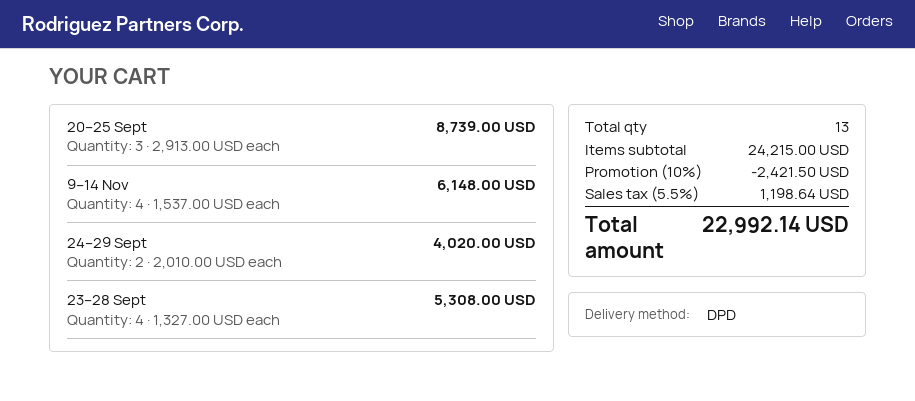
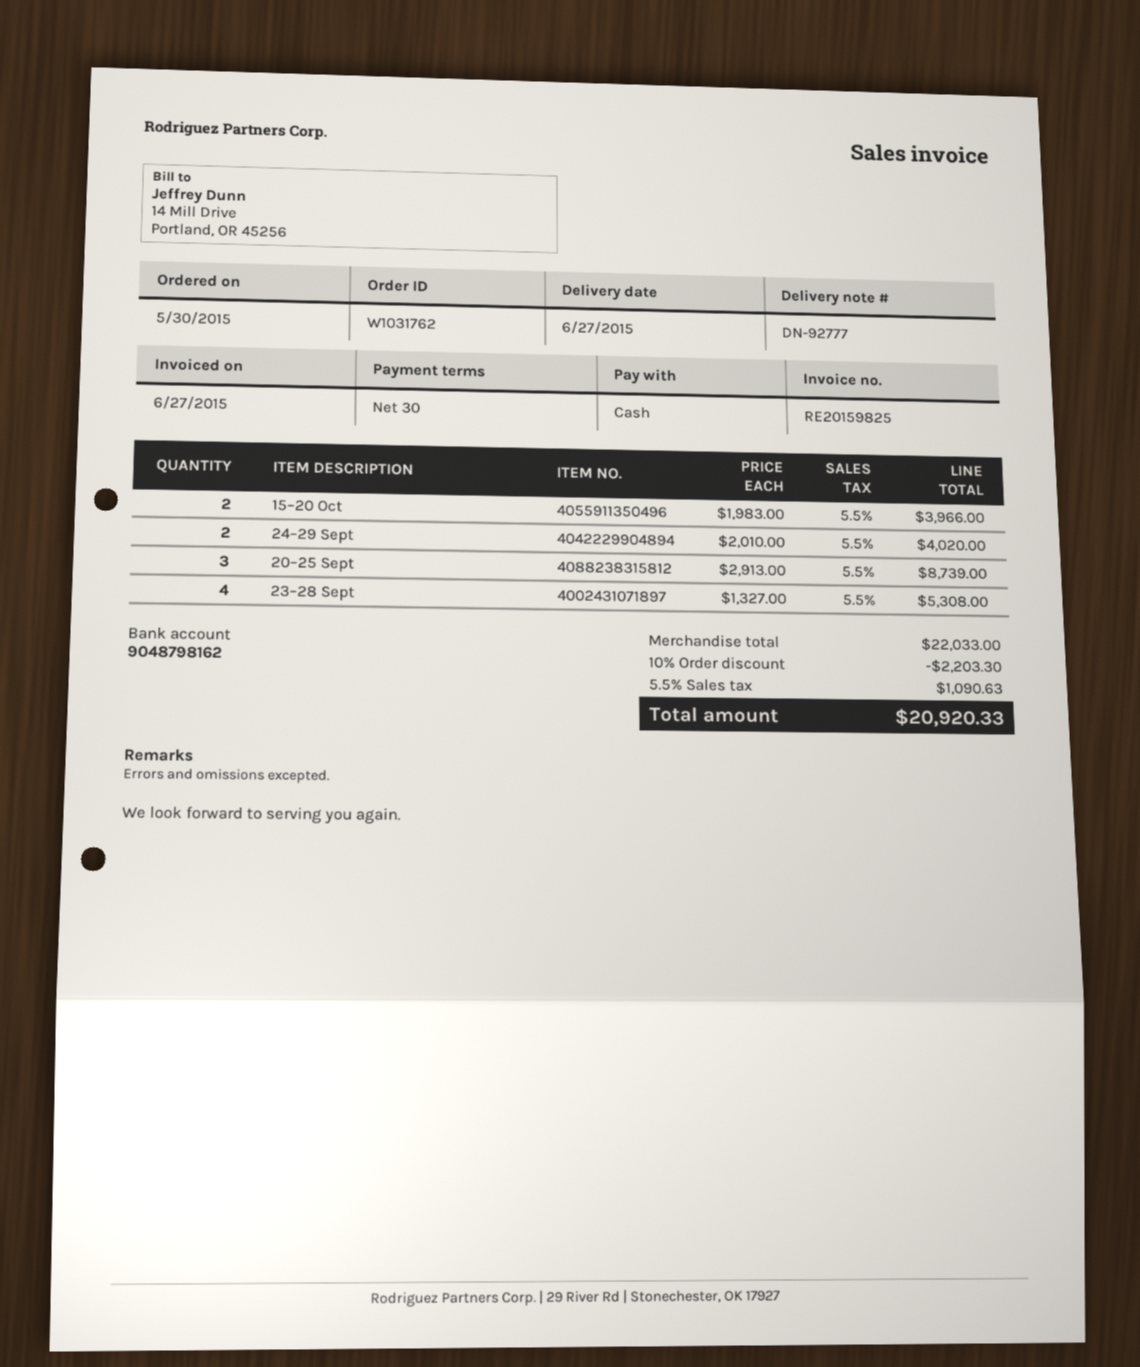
9–14 Nov: 4 x 1537.00 = 6148.00 -> none
15–20 Oct: none -> 2 x 1983.00 = 3966.00
subtotal: 24215.00 -> 22033.00
discount: 10% = 2421.50 -> 10% = 2203.30
tax: 5.5% = 1198.64 -> 5.5% = 1090.63
total: 22992.14 -> 20920.33

